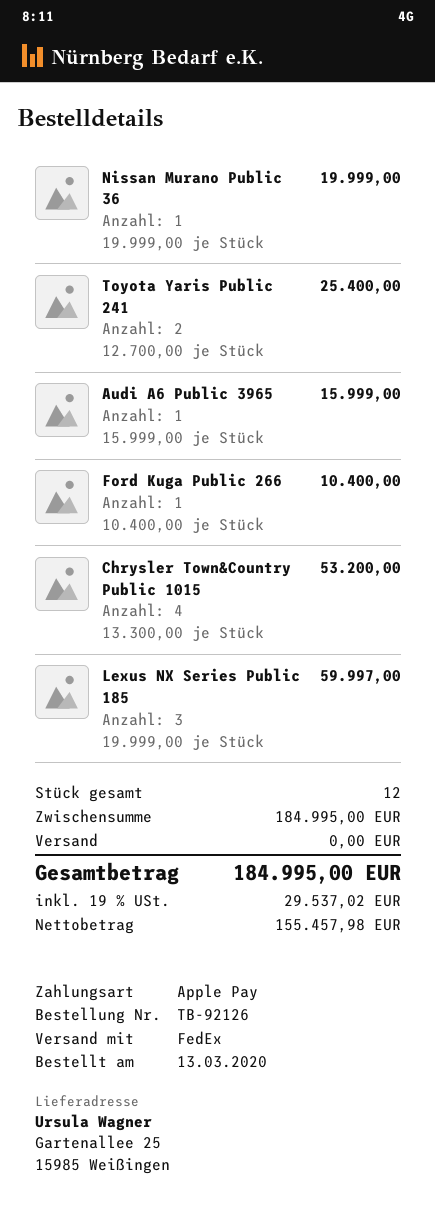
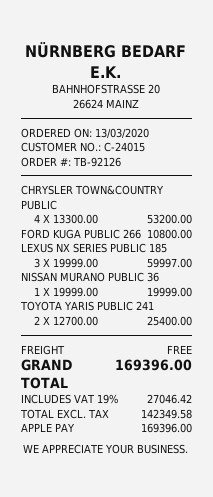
Audi A6 Public 3965: 1 x 15999.00 = 15999.00 -> none
Ford Kuga Public 266: 1 x 10400.00 = 10400.00 -> 1 x 10800.00 = 10800.00
net: 155457.98 -> 142349.58
tax: 19% = 29537.02 -> 19% = 27046.42
total: 184995.00 -> 169396.00

